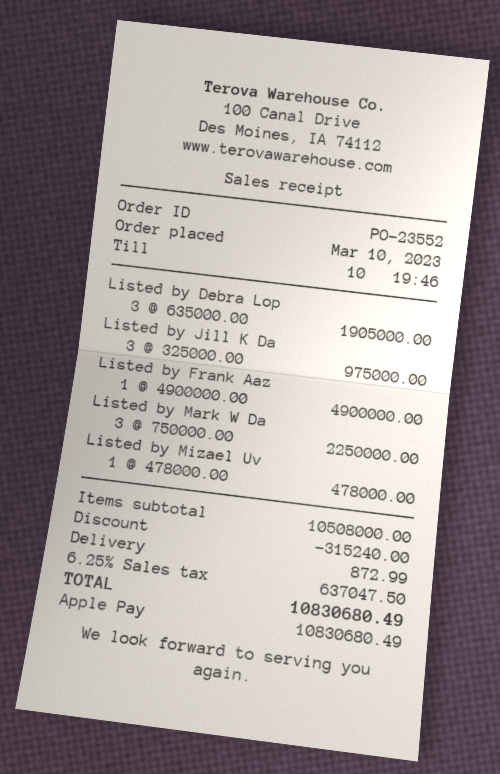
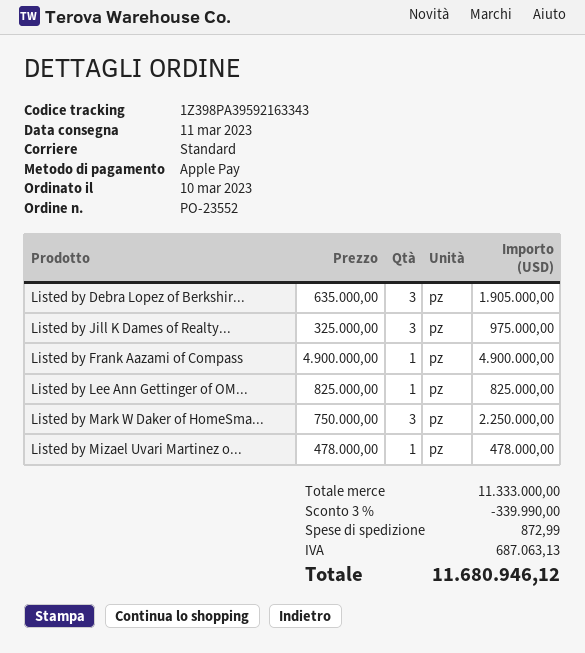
Listed by Lee Ann Gettinger of OM...: none -> 1 x 825000.00 = 825000.00
subtotal: 10508000.00 -> 11333000.00
discount: 315240.00 -> 339990.00
tax: 637047.50 -> 687063.13
total: 10830680.49 -> 11680946.12

